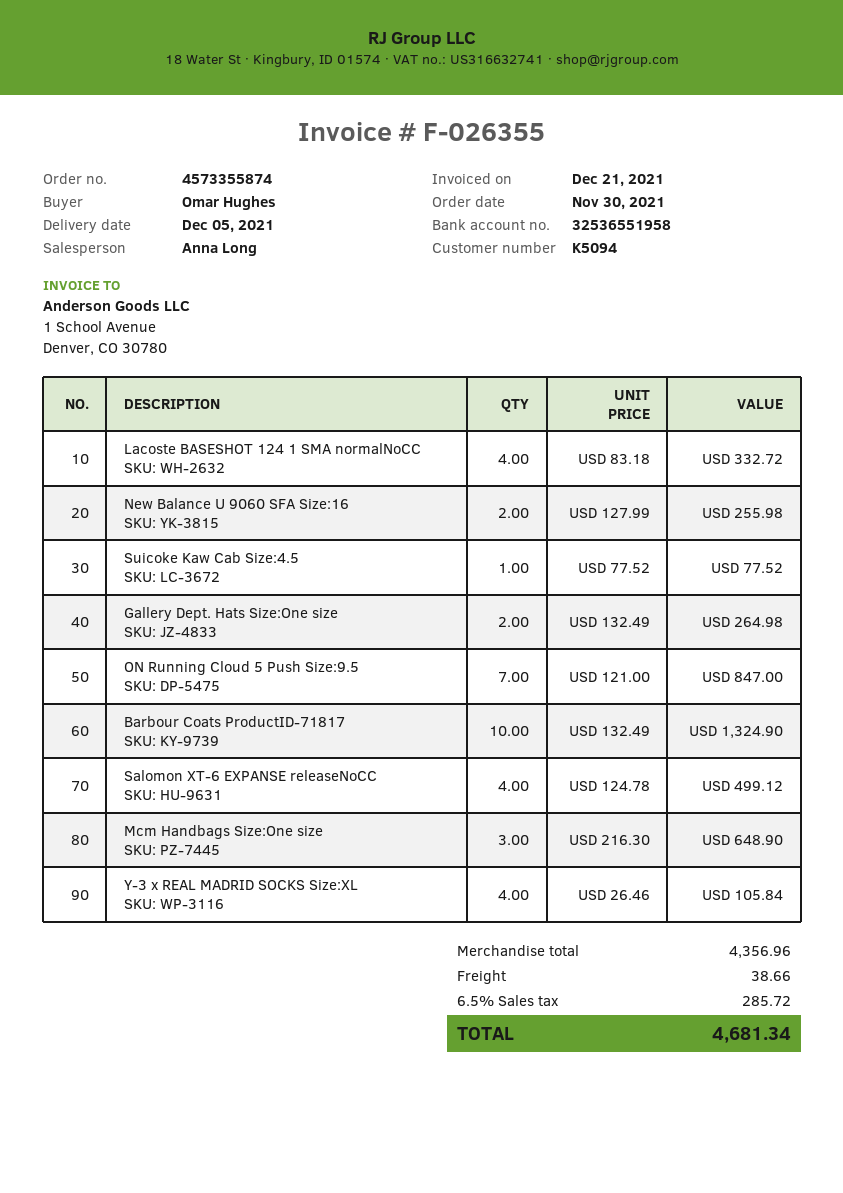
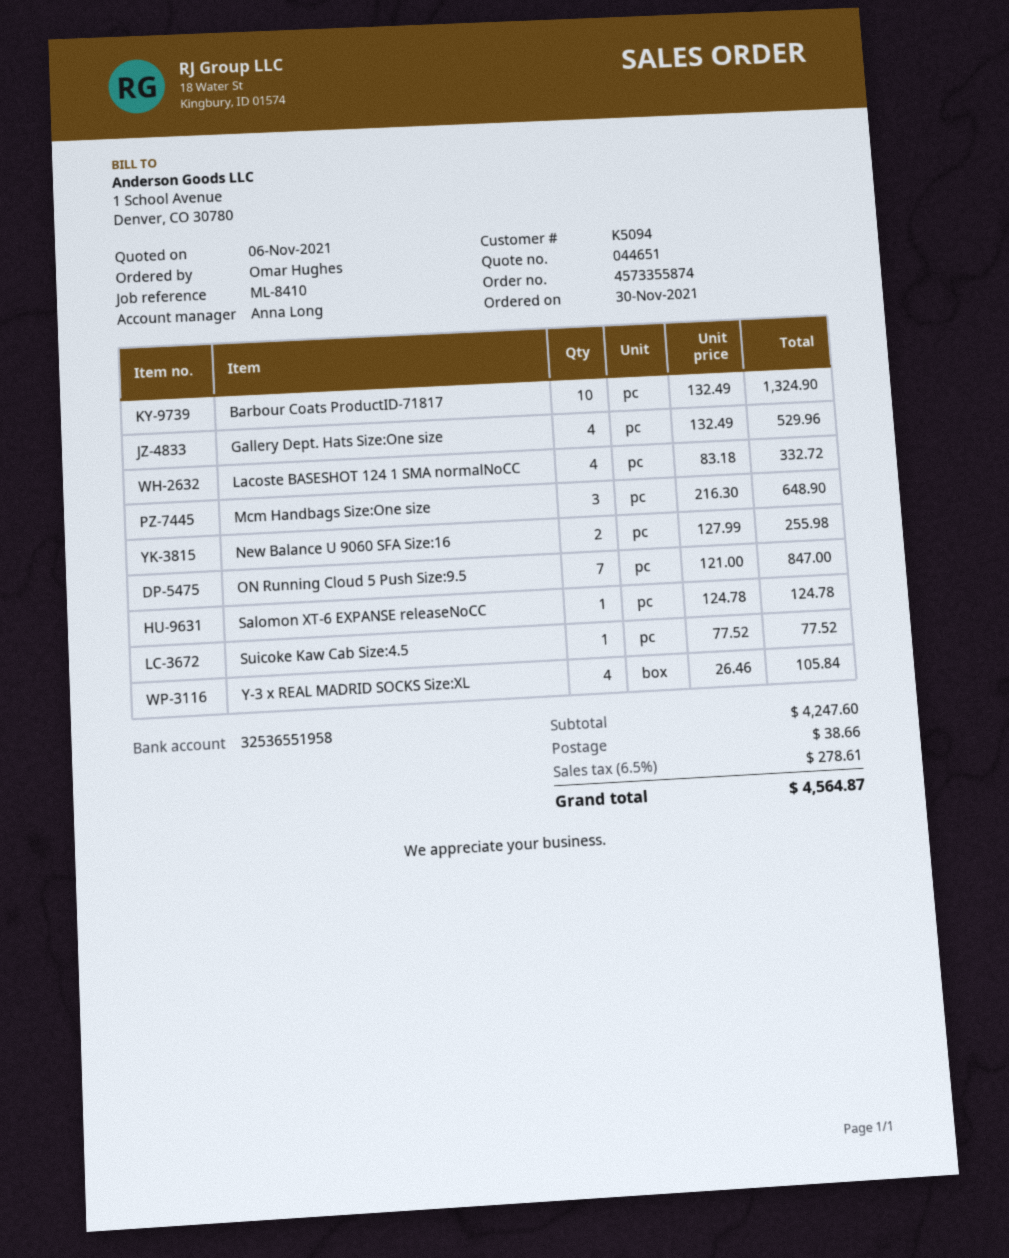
Gallery Dept. Hats Size:One size: 2 x 132.49 = 264.98 -> 4 x 132.49 = 529.96
Salomon XT-6 EXPANSE releaseNoCC: 4 x 124.78 = 499.12 -> 1 x 124.78 = 124.78
subtotal: 4356.96 -> 4247.60
tax: 6.5% = 285.72 -> 6.5% = 278.61
total: 4681.34 -> 4564.87

